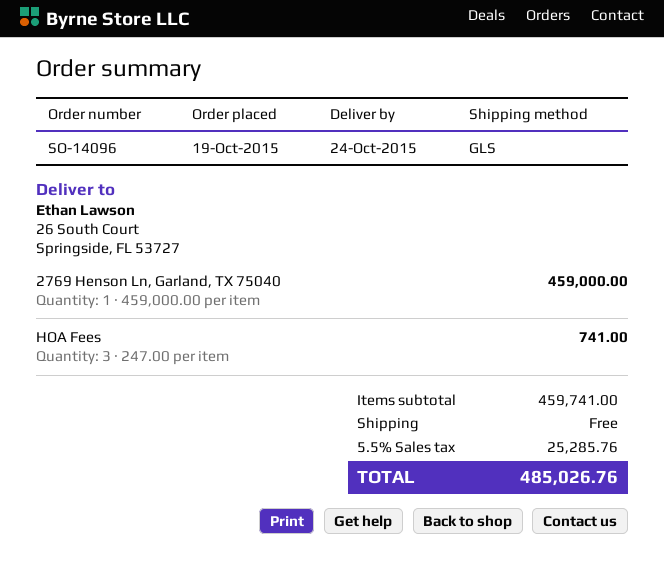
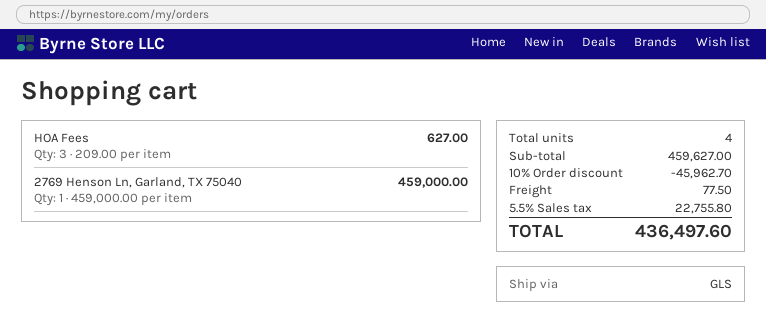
HOA Fees: 3 x 247.00 = 741.00 -> 3 x 209.00 = 627.00
subtotal: 459741.00 -> 459627.00
discount: none -> 10% = 45962.70
shipping: 0.00 -> 77.50
tax: 5.5% = 25285.76 -> 5.5% = 22755.80
total: 485026.76 -> 436497.60

